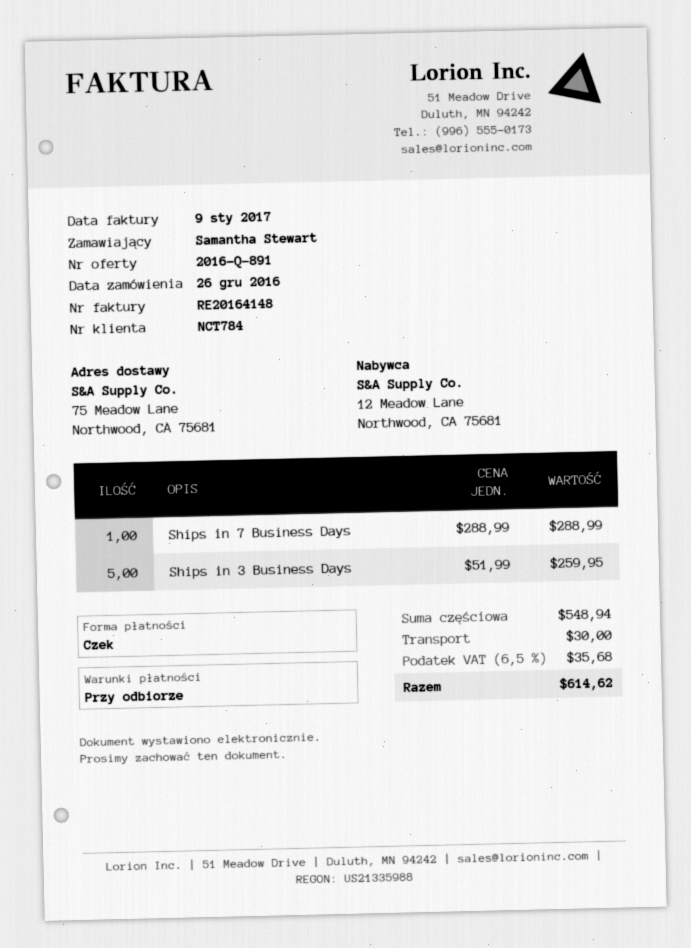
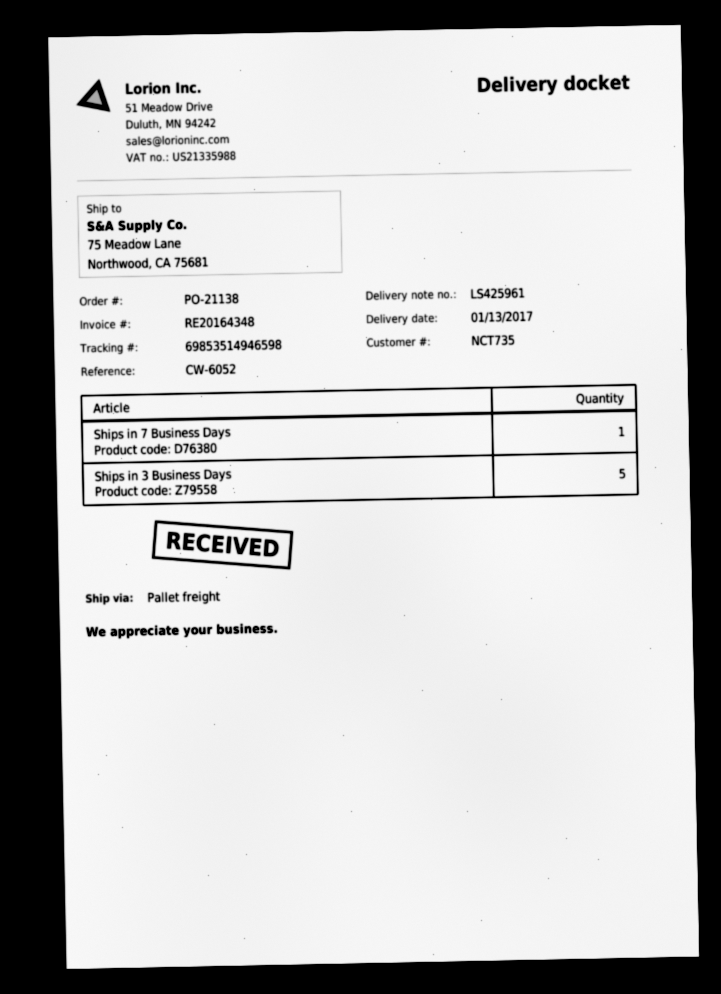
invoice number: RE20164148 -> RE20164348
customer number: NCT784 -> NCT735

